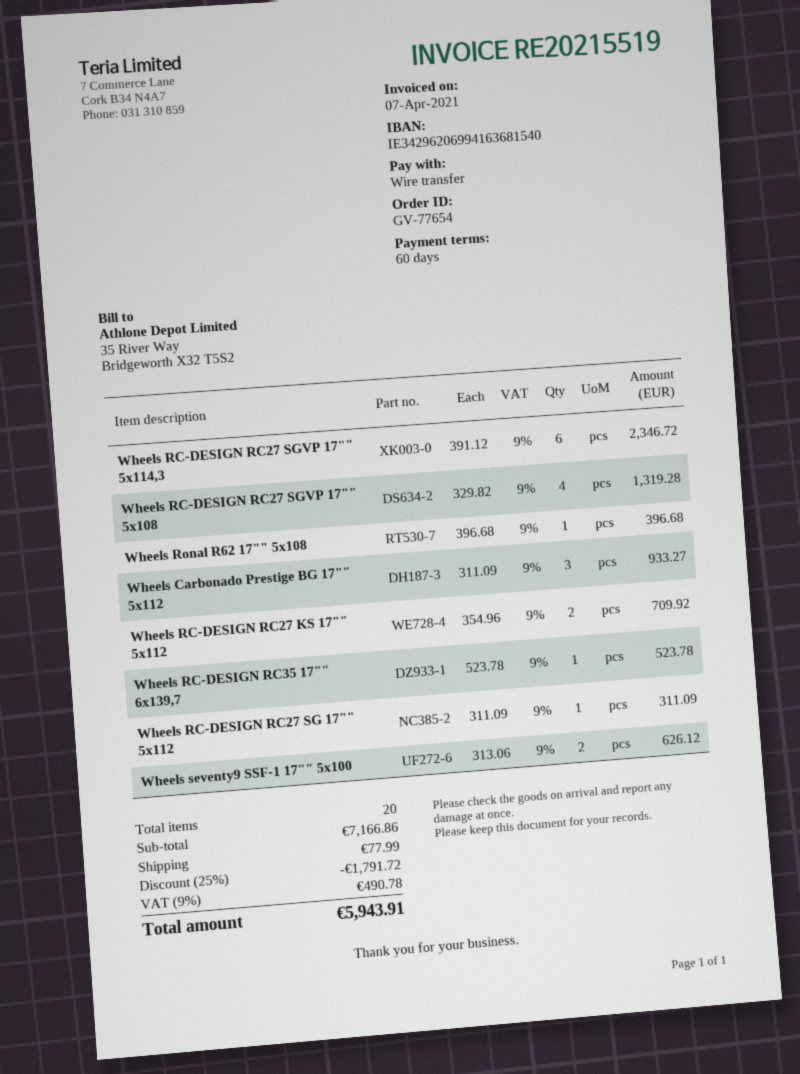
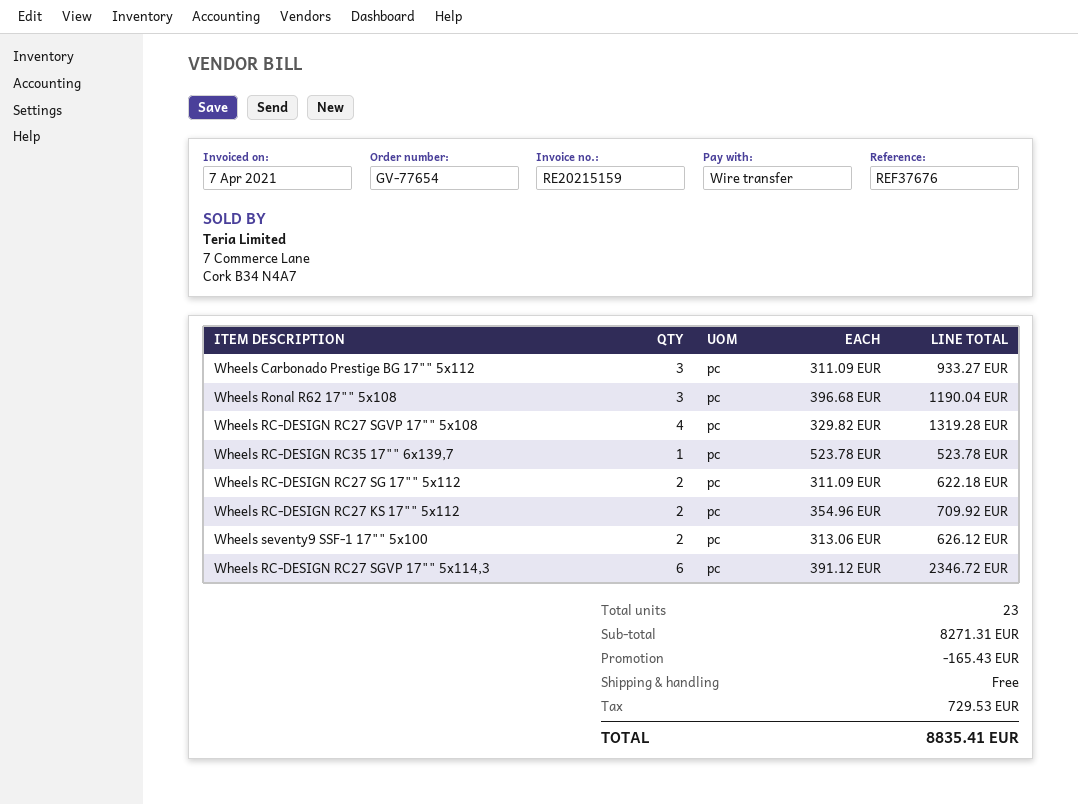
invoice number: RE20215519 -> RE20215159
Wheels Ronal R62 17"" 5x108: 1 x 396.68 = 396.68 -> 3 x 396.68 = 1190.04
Wheels RC-DESIGN RC27 SG 17"" 5x112: 1 x 311.09 = 311.09 -> 2 x 311.09 = 622.18
total quantity: 20 -> 23
subtotal: 7166.86 -> 8271.31
discount: 1791.72 -> 165.43
shipping: 77.99 -> 0.00
tax: 490.78 -> 729.53
total: 5943.91 -> 8835.41

